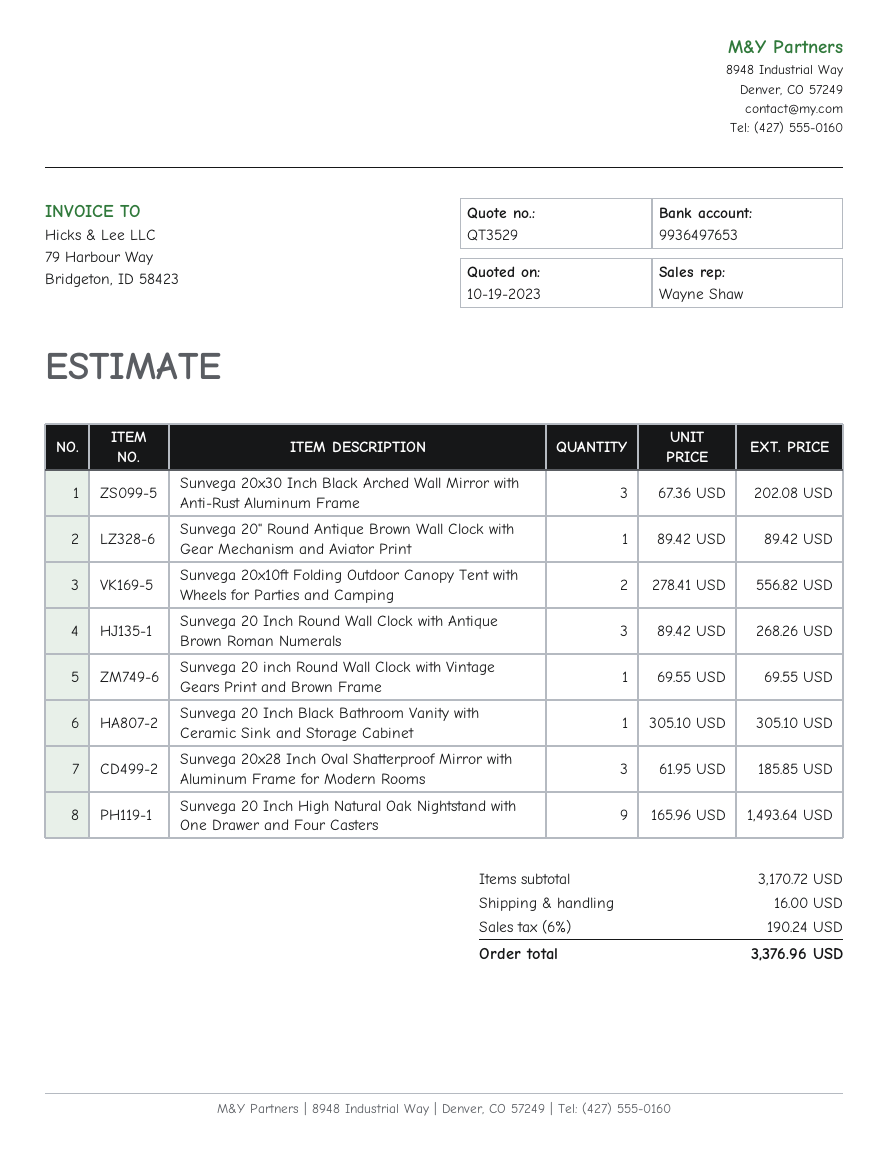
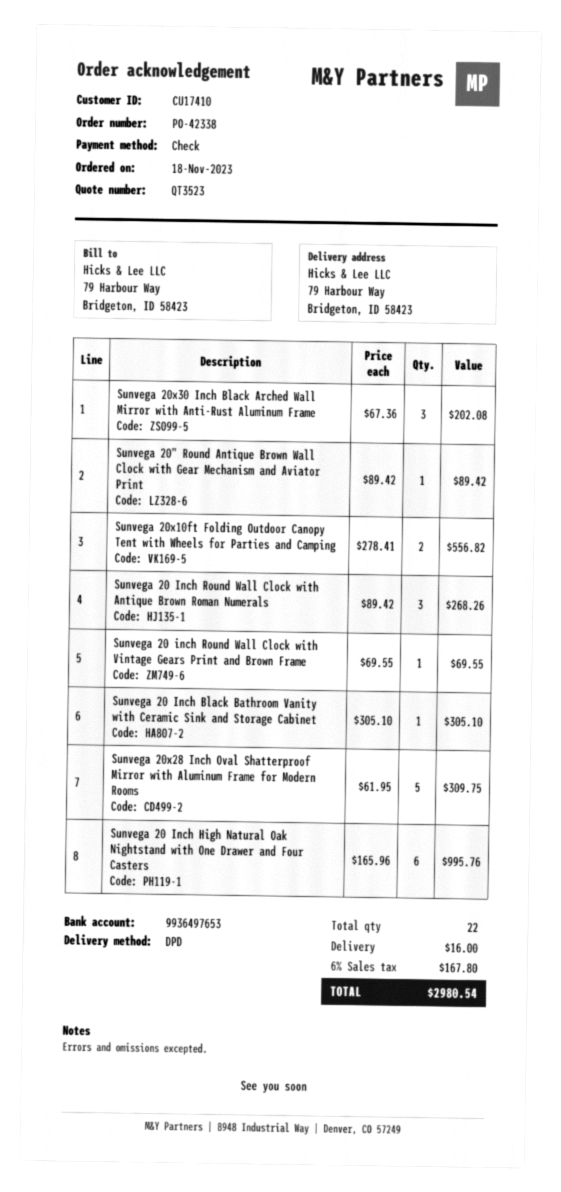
quote number: QT3529 -> QT3523
Sunvega 20x28 Inch Oval Shatterproof Mirror with Aluminum Frame for Modern Rooms: 3 x 61.95 = 185.85 -> 5 x 61.95 = 309.75
Sunvega 20 Inch High Natural Oak Nightstand with One Drawer and Four Casters: 9 x 165.96 = 1493.64 -> 6 x 165.96 = 995.76
tax: 6% = 190.24 -> 6% = 167.80
total: 3376.96 -> 2980.54

